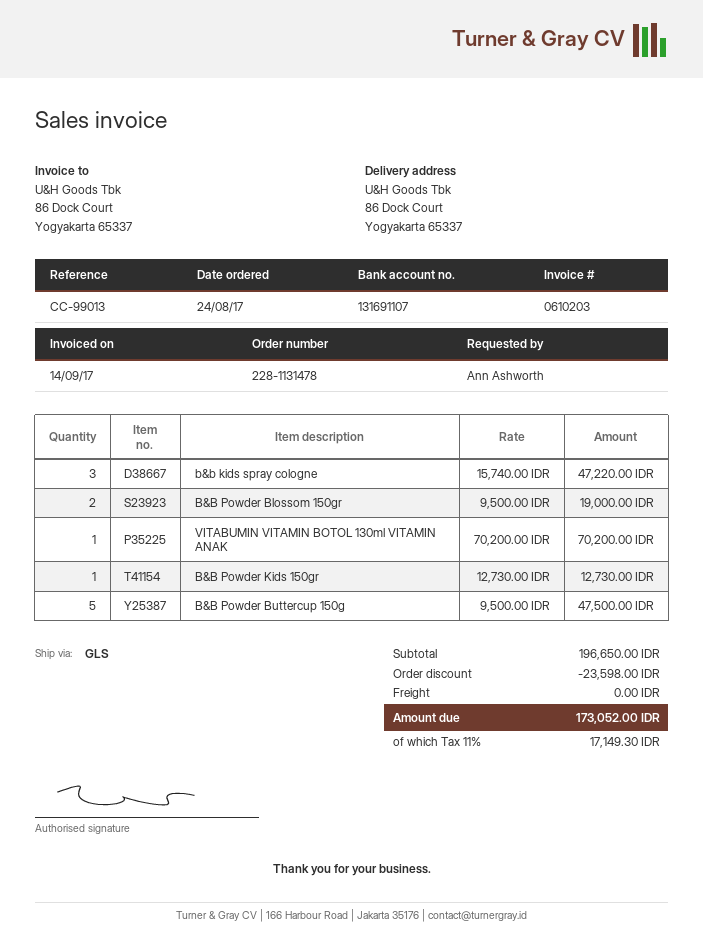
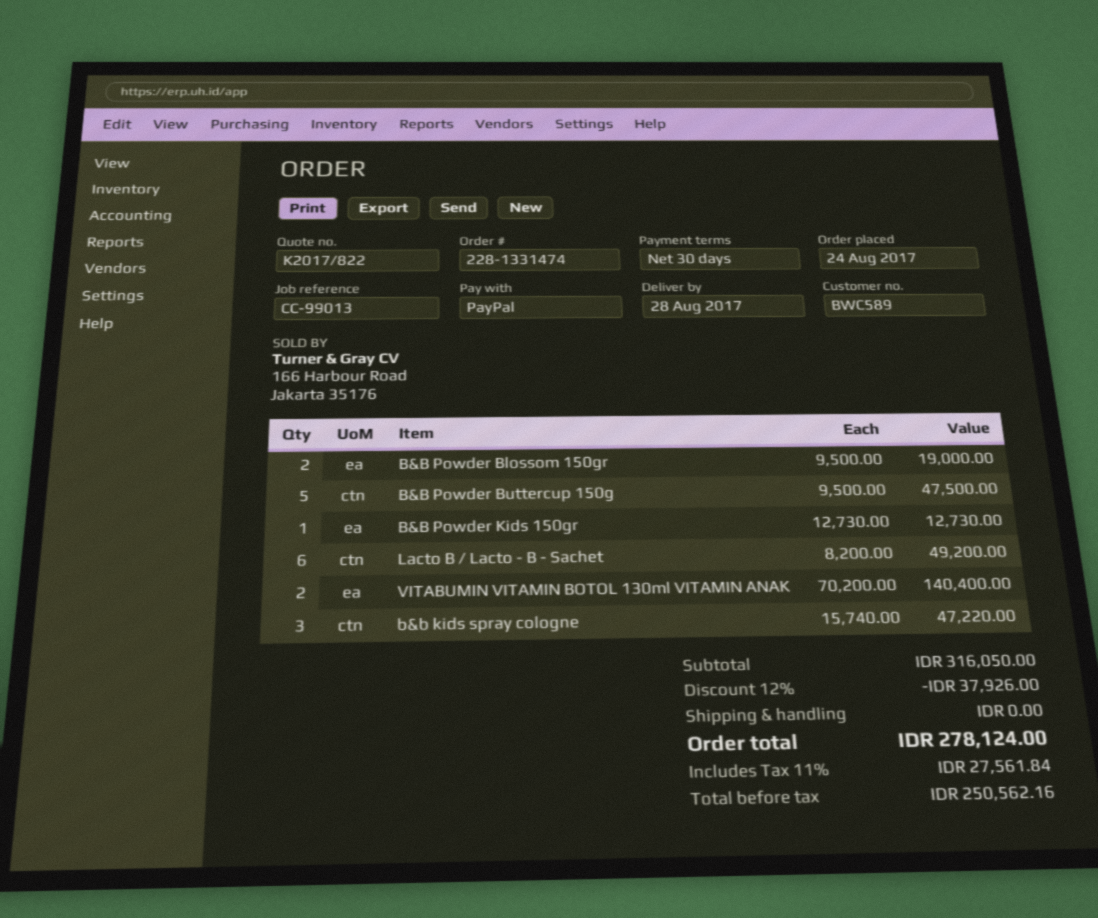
order number: 228-1131478 -> 228-1331474
VITABUMIN VITAMIN BOTOL 130ml VITAMIN ANAK: 1 x 70200.00 = 70200.00 -> 2 x 70200.00 = 140400.00
Lacto B / Lacto - B - Sachet: none -> 6 x 8200.00 = 49200.00
subtotal: 196650.00 -> 316050.00
discount: 23598.00 -> 37926.00
tax: 11% = 17149.30 -> 11% = 27561.84
total: 173052.00 -> 278124.00

